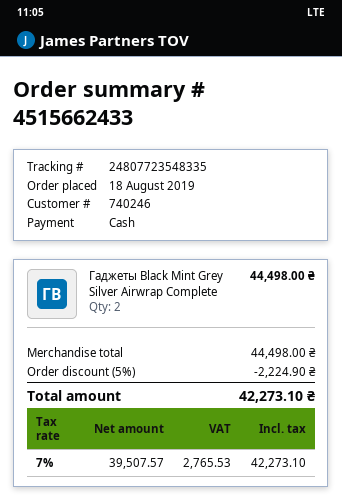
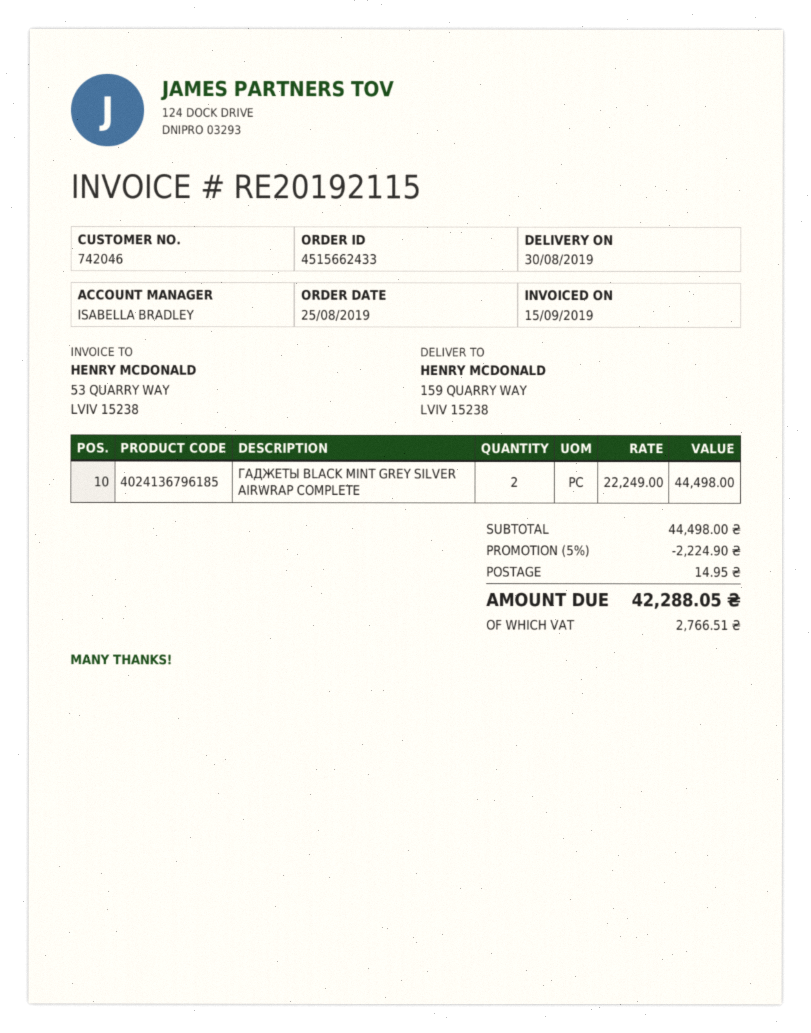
order date: 2019-08-18 -> 2019-08-25
customer number: 740246 -> 742046
shipping: none -> 14.95
tax: 2765.53 -> 2766.51
total: 42273.10 -> 42288.05

